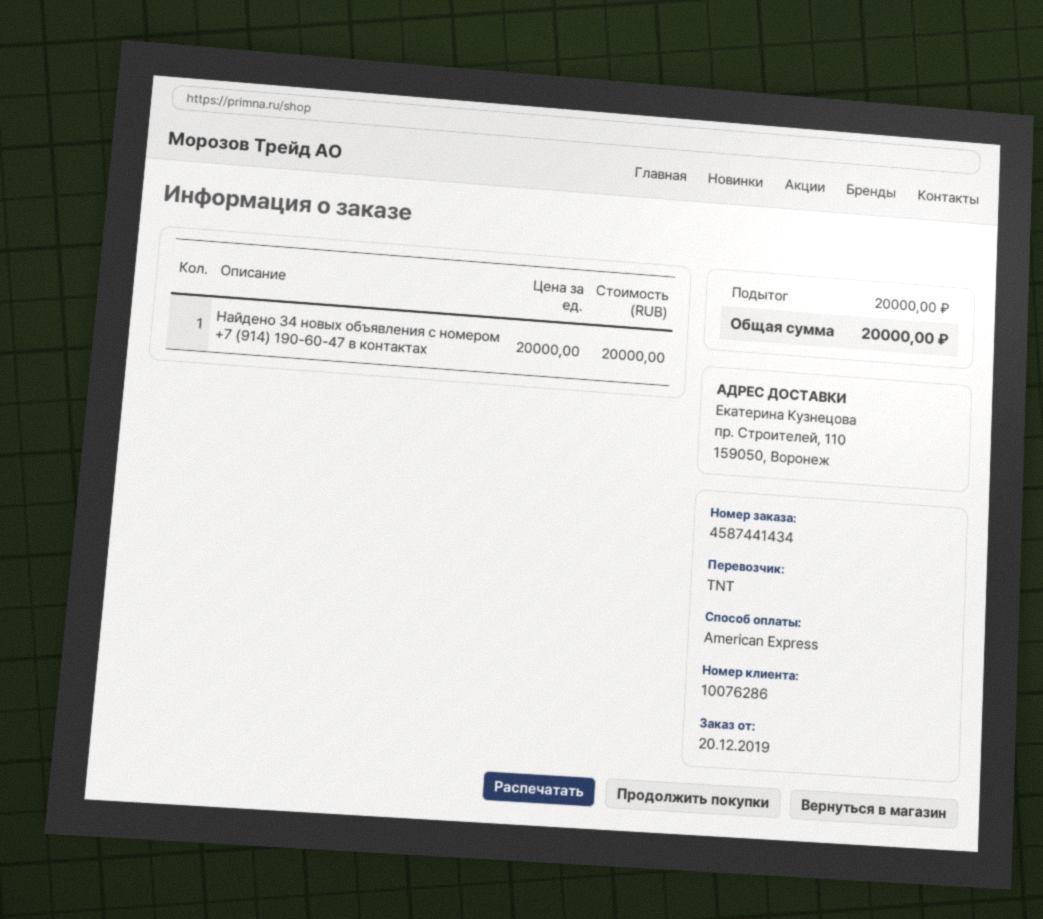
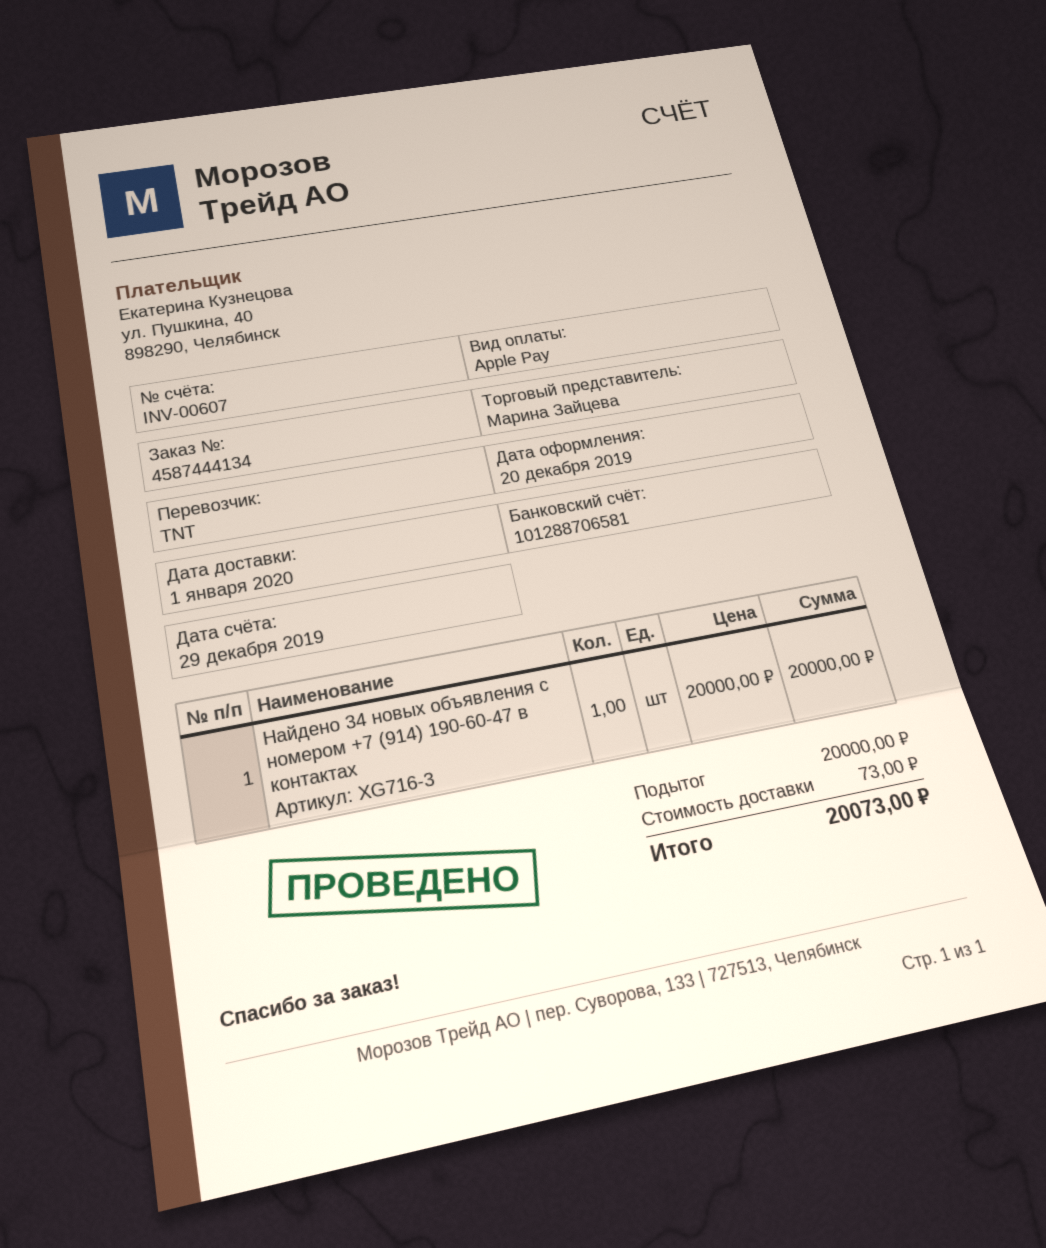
order number: 4587441434 -> 4587444134
payment method: American Express -> Apple Pay
shipping: none -> 73.00
total: 20000.00 -> 20073.00

